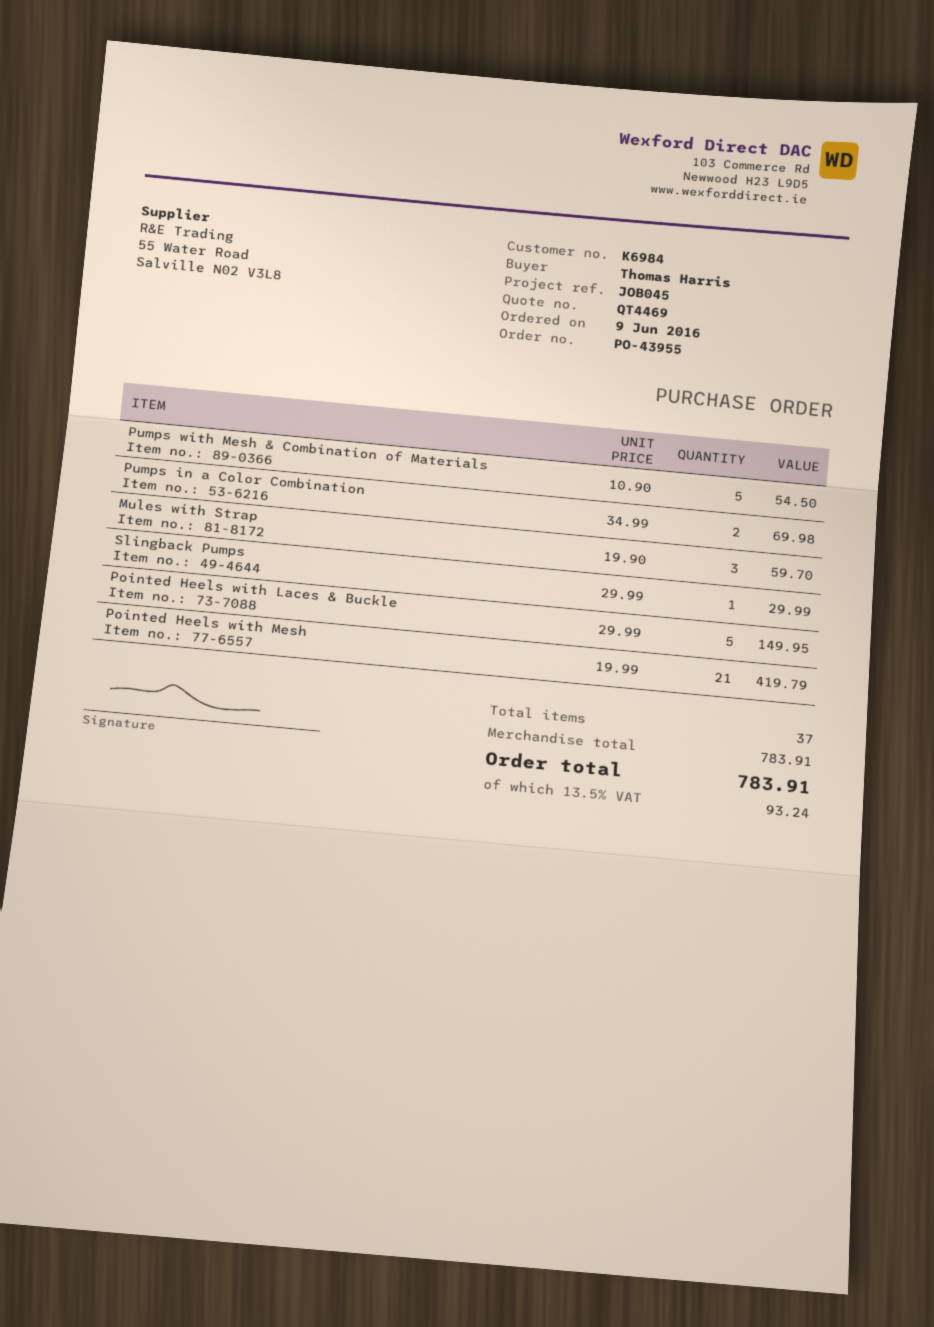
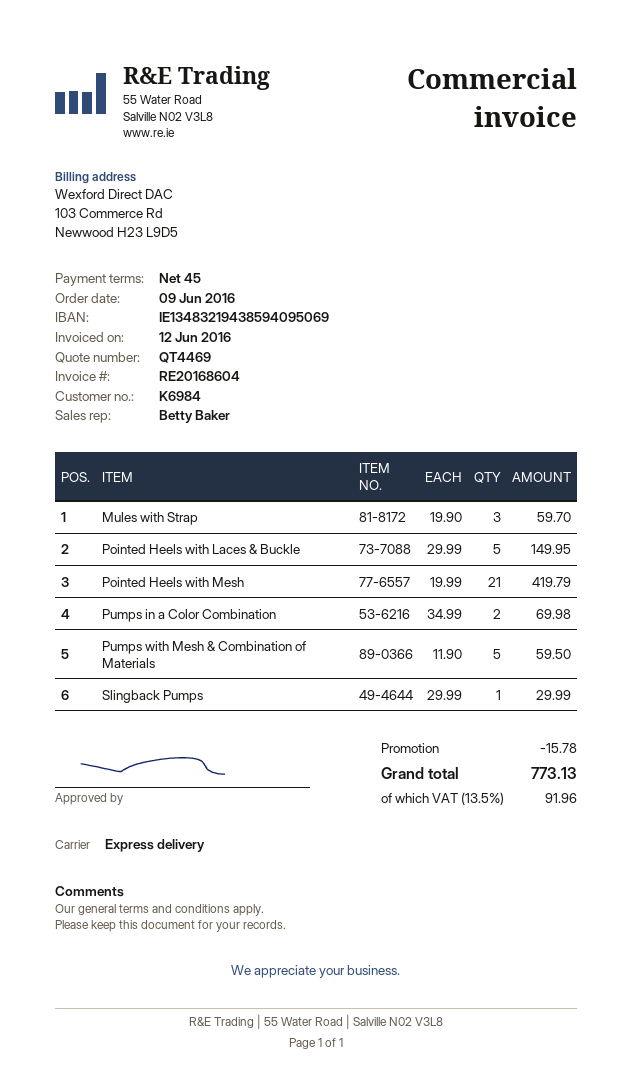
Pumps with Mesh & Combination of Materials: 5 x 10.90 = 54.50 -> 5 x 11.90 = 59.50
discount: none -> 15.78
tax: 13.5% = 93.24 -> 13.5% = 91.96
total: 783.91 -> 773.13

